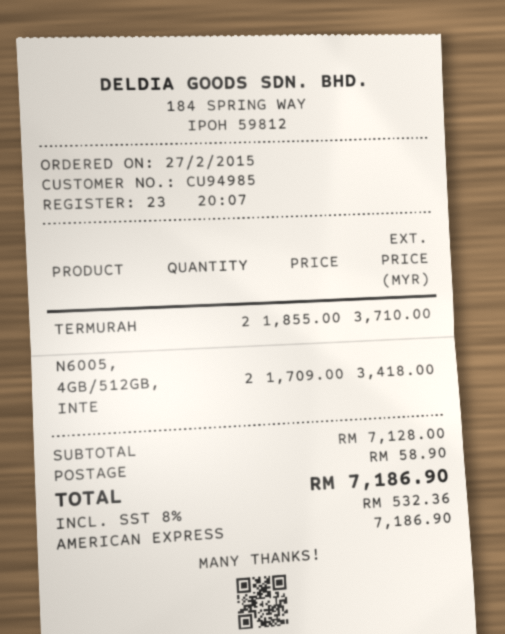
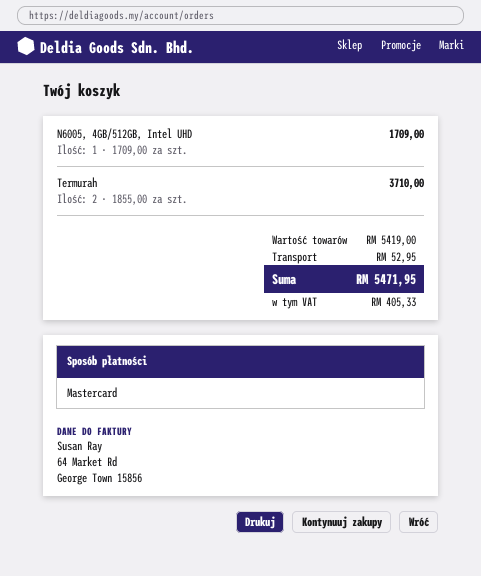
payment method: American Express -> Mastercard
N6005, 4GB/512GB, INTE: 2 x 1709.00 = 3418.00 -> 1 x 1709.00 = 1709.00
subtotal: 7128.00 -> 5419.00
shipping: 58.90 -> 52.95
tax: 532.36 -> 405.33
total: 7186.90 -> 5471.95

